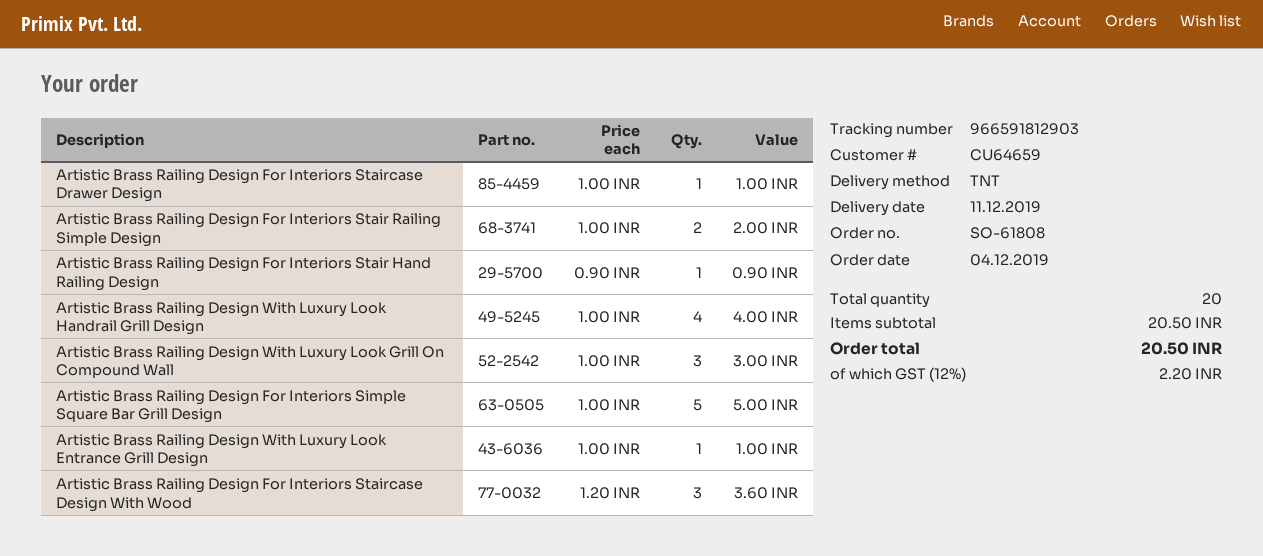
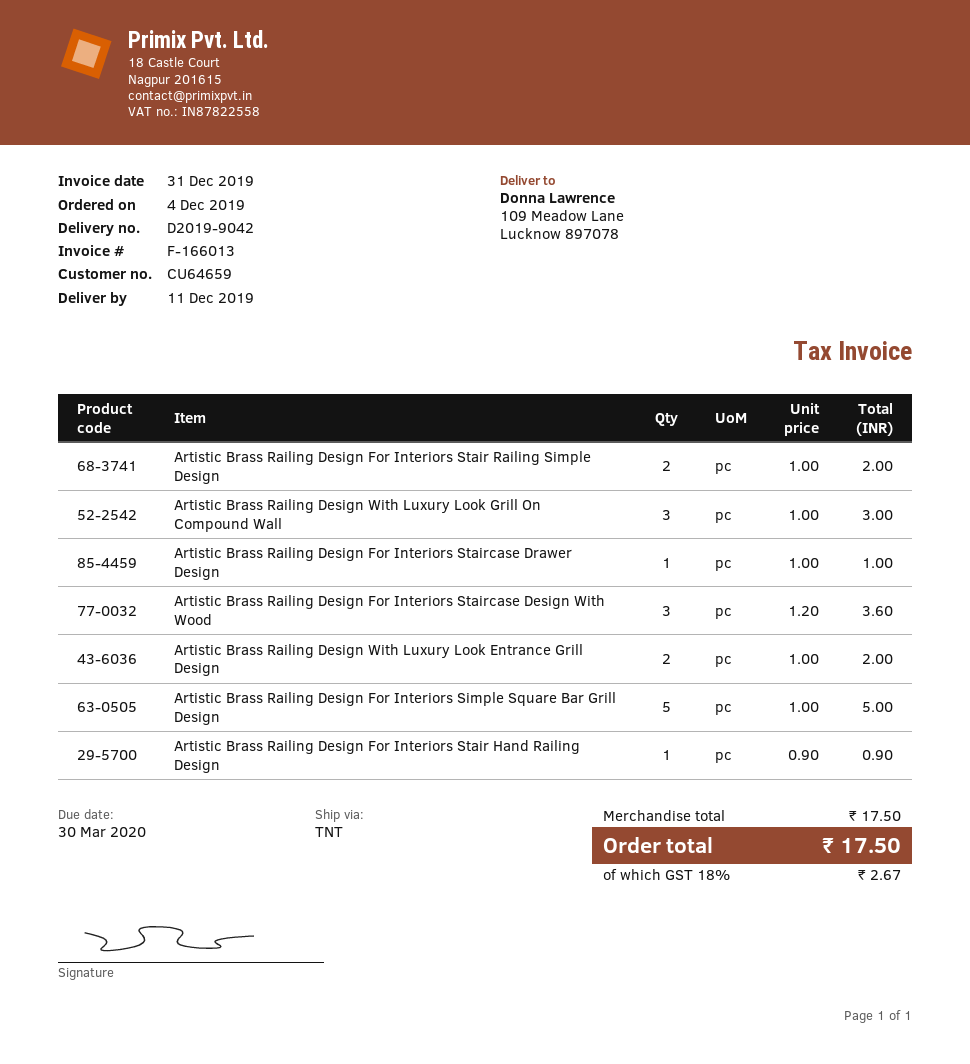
Artistic Brass Railing Design With Luxury Look Handrail Grill Design: 4 x 1.00 = 4.00 -> none
Artistic Brass Railing Design With Luxury Look Entrance Grill Design: 1 x 1.00 = 1.00 -> 2 x 1.00 = 2.00
subtotal: 20.50 -> 17.50
tax: 12% = 2.20 -> 18% = 2.67
total: 20.50 -> 17.50

